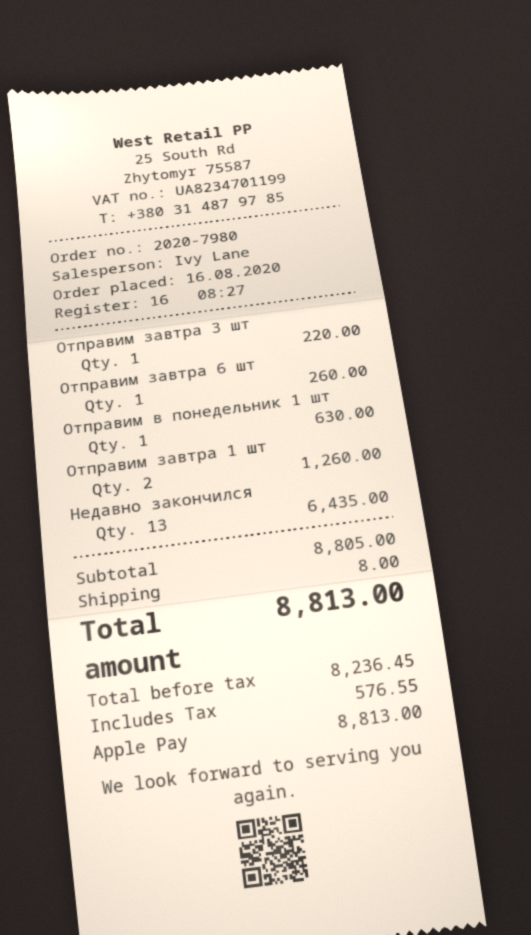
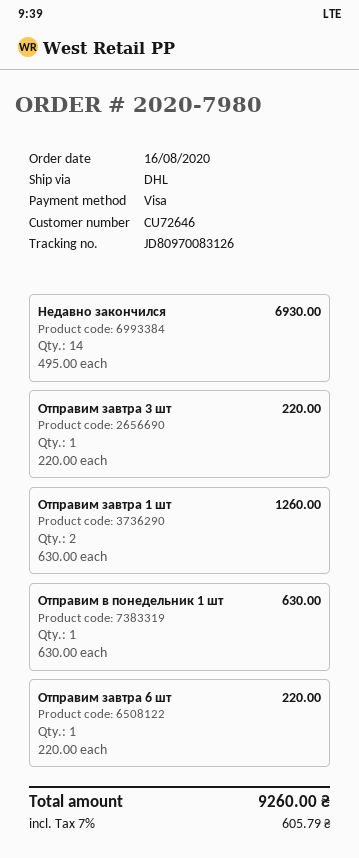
payment method: Apple Pay -> Visa
Отправим завтра 6 шт: 1 for 260.00 -> 1 for 220.00
Недавно закончился: 13 for 6435.00 -> 14 for 6930.00
shipping: 8.00 -> none
tax: 576.55 -> 605.79
total: 8813.00 -> 9260.00

